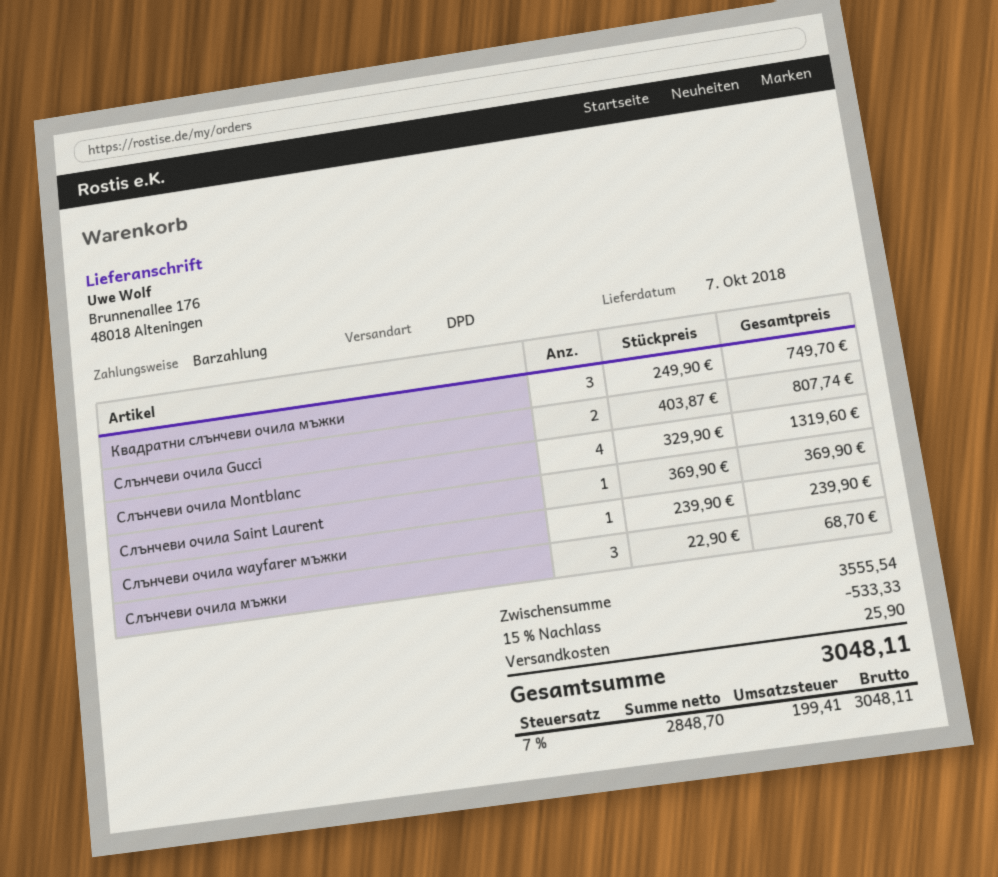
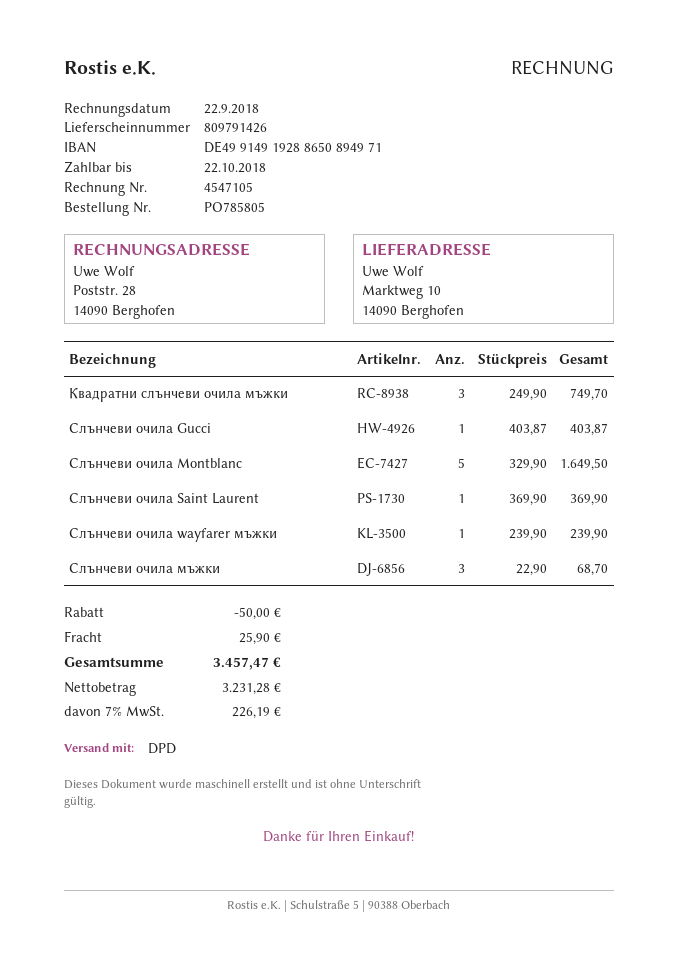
ship to: Brunnenallee 176, 48018 Alteningen -> Marktweg 10, 14090 Berghofen
Слънчеви очила Gucci: 2 x 403.87 = 807.74 -> 1 x 403.87 = 403.87
Слънчеви очила Montblanc: 4 x 329.90 = 1319.60 -> 5 x 329.90 = 1649.50
discount: 533.33 -> 50.00
net: 2848.70 -> 3231.28
tax: 7% = 199.41 -> 7% = 226.19
total: 3048.11 -> 3457.47

